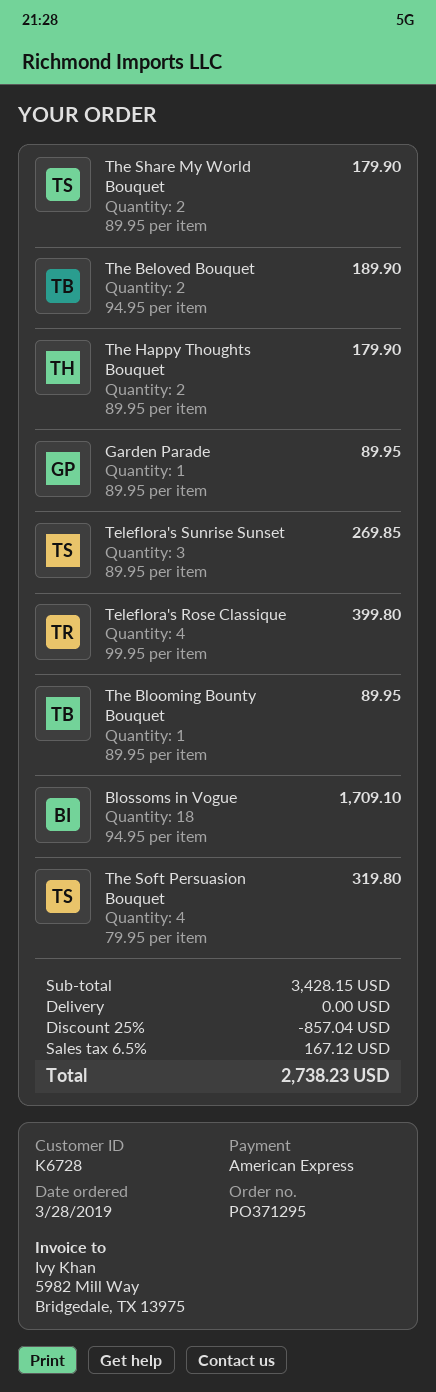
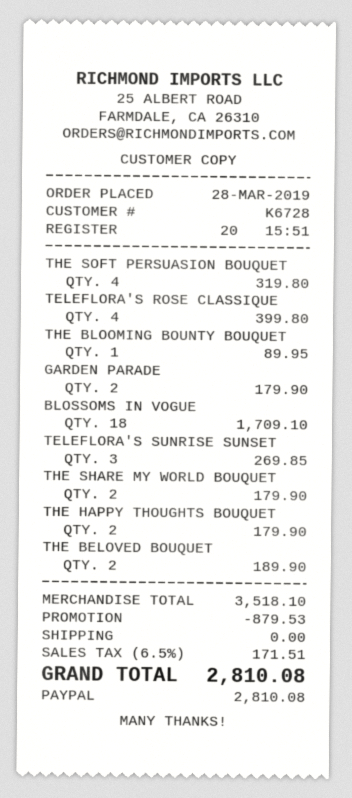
payment method: American Express -> PayPal
Garden Parade: 1 for 89.95 -> 2 for 179.90
subtotal: 3428.15 -> 3518.10
discount: 857.04 -> 879.53
tax: 6.5% = 167.12 -> 6.5% = 171.51
total: 2738.23 -> 2810.08

